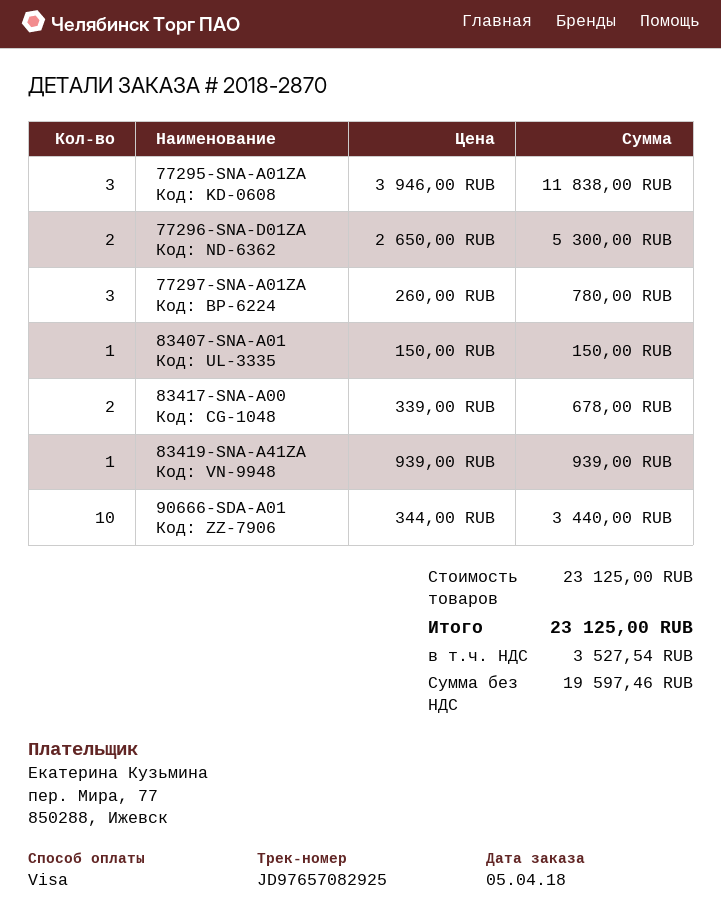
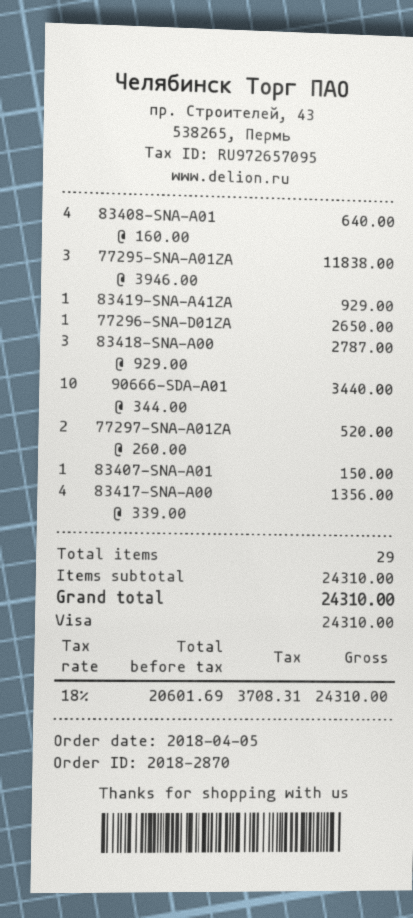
77296-SNA-D01ZA: 2 x 2650.00 = 5300.00 -> 1 x 2650.00 = 2650.00
77297-SNA-A01ZA: 3 x 260.00 = 780.00 -> 2 x 260.00 = 520.00
83417-SNA-A00: 2 x 339.00 = 678.00 -> 4 x 339.00 = 1356.00
83419-SNA-A41ZA: 1 x 939.00 = 939.00 -> 1 x 929.00 = 929.00
83408-SNA-A01: none -> 4 x 160.00 = 640.00
83418-SNA-A00: none -> 3 x 929.00 = 2787.00
subtotal: 23125.00 -> 24310.00
net: 19597.46 -> 20601.69
tax: 3527.54 -> 3708.31
total: 23125.00 -> 24310.00

